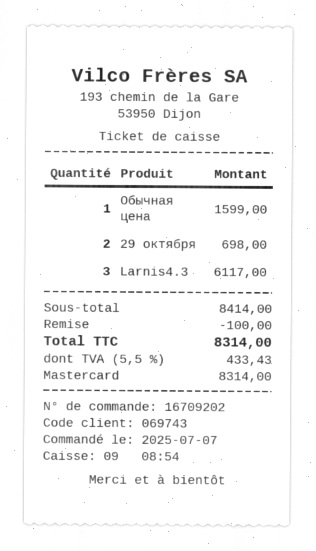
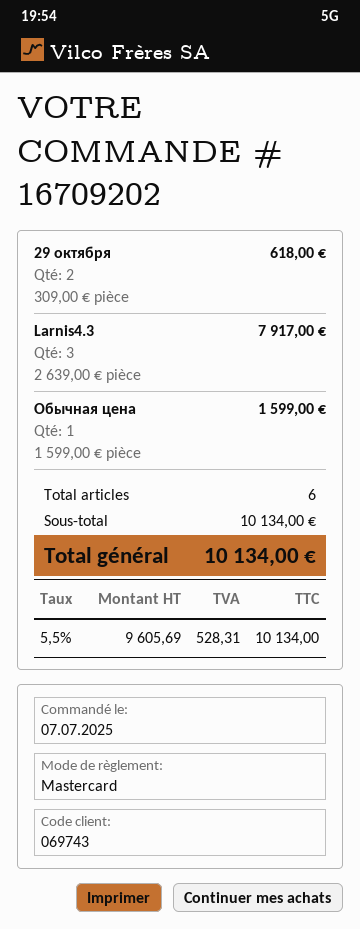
29 октября: 2 for 698.00 -> 2 for 618.00
Larnis4.3: 3 for 6117.00 -> 3 for 7917.00
subtotal: 8414.00 -> 10134.00
discount: 100.00 -> none
tax: 5.5% = 433.43 -> 5.5% = 528.31
total: 8314.00 -> 10134.00

